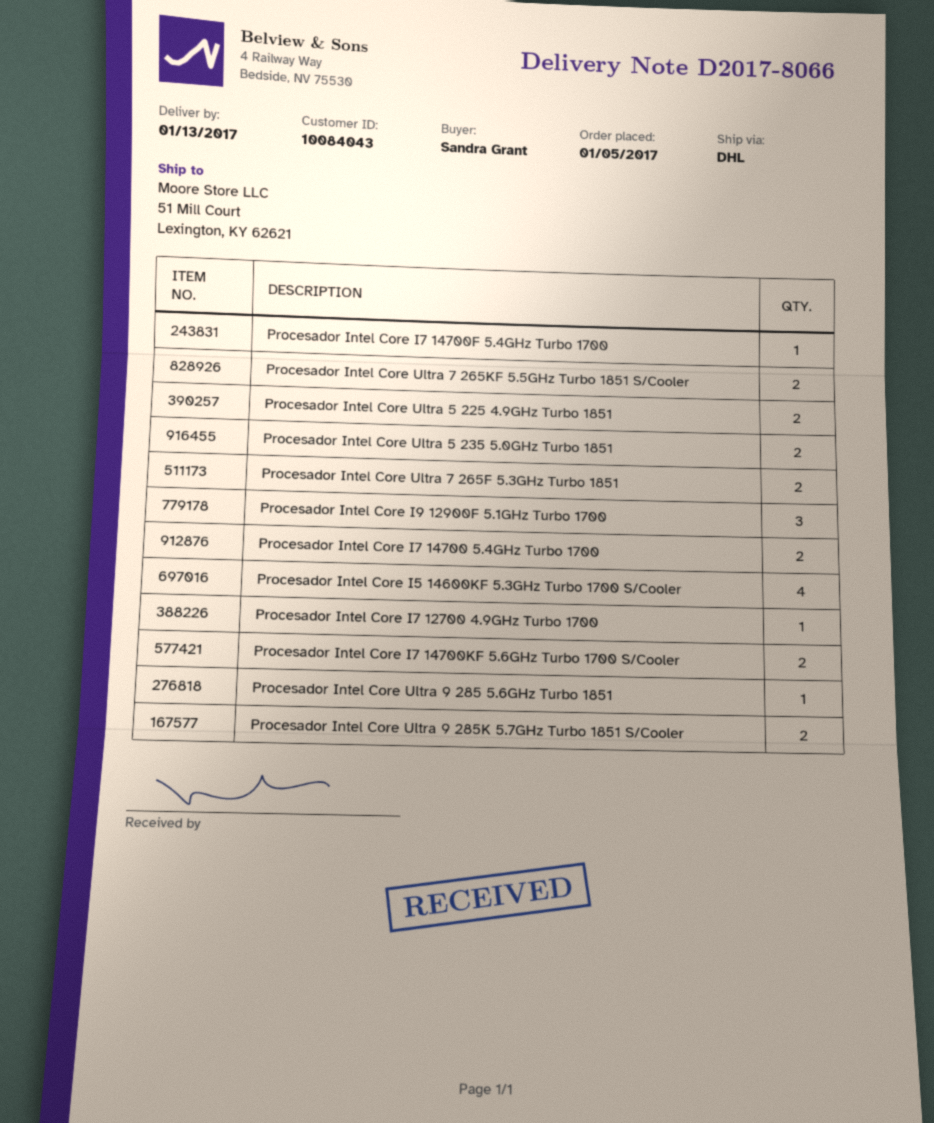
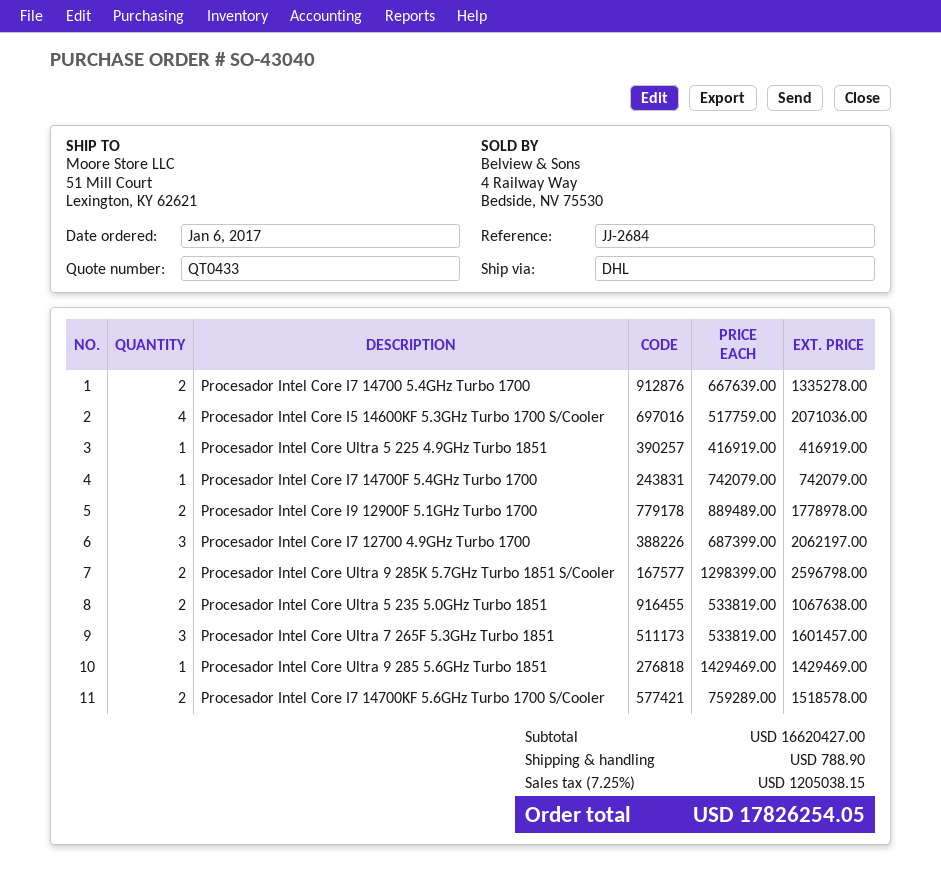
order date: 2017-01-05 -> 2017-01-06
Procesador Intel Core Ultra 7 265KF 5.5GHz Turbo 1851 S/Cooler: 2 -> none
Procesador Intel Core Ultra 5 225 4.9GHz Turbo 1851: 2 -> 1
Procesador Intel Core Ultra 7 265F 5.3GHz Turbo 1851: 2 -> 3
Procesador Intel Core I9 12900F 5.1GHz Turbo 1700: 3 -> 2
Procesador Intel Core I7 12700 4.9GHz Turbo 1700: 1 -> 3

